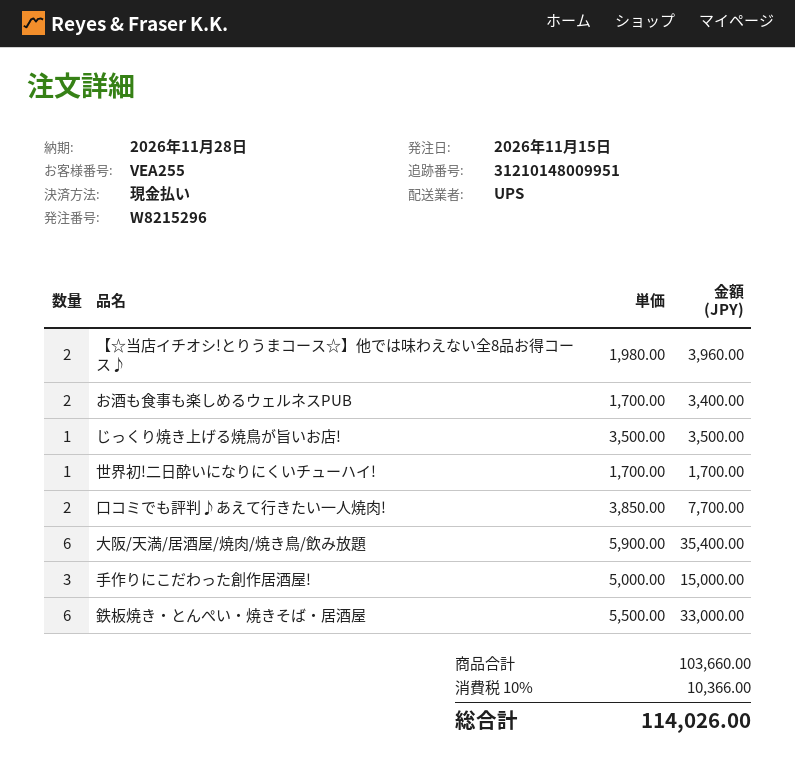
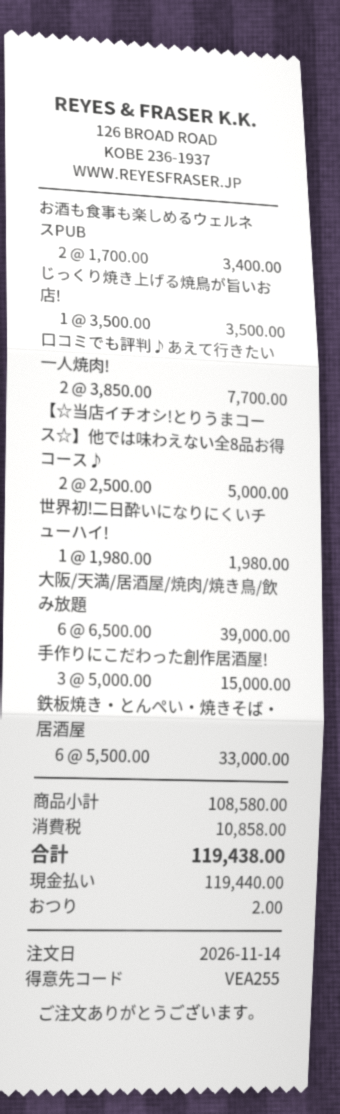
order date: 2026-11-15 -> 2026-11-14
【☆当店イチオシ!とりうまコース☆】他では味わえない全8品お得コース♪: 2 x 1980.00 = 3960.00 -> 2 x 2500.00 = 5000.00
世界初!二日酔いになりにくいチューハイ!: 1 x 1700.00 = 1700.00 -> 1 x 1980.00 = 1980.00
大阪/天満/居酒屋/焼肉/焼き鳥/飲み放題: 6 x 5900.00 = 35400.00 -> 6 x 6500.00 = 39000.00
subtotal: 103660.00 -> 108580.00
tax: 10366.00 -> 10858.00
total: 114026.00 -> 119438.00

